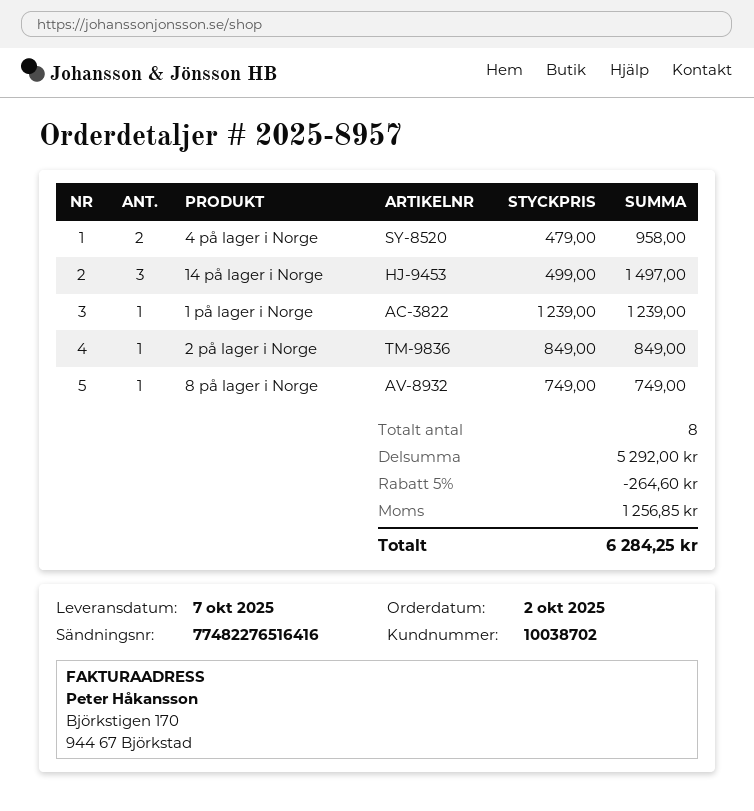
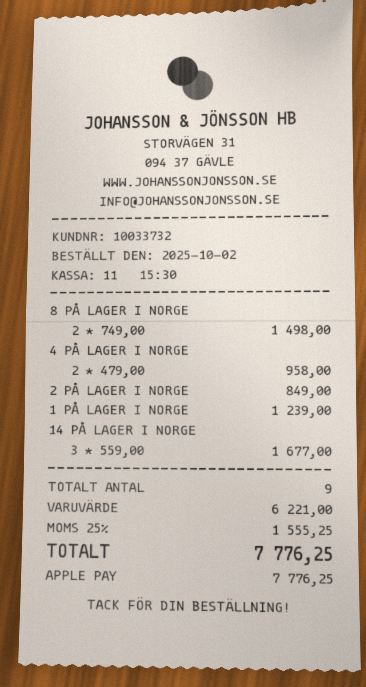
customer number: 10038702 -> 10033732
14 på lager i Norge: 3 x 499.00 = 1497.00 -> 3 x 559.00 = 1677.00
8 på lager i Norge: 1 x 749.00 = 749.00 -> 2 x 749.00 = 1498.00
total quantity: 8 -> 9
subtotal: 5292.00 -> 6221.00
discount: 5% = 264.60 -> none
tax: 1256.85 -> 1555.25
total: 6284.25 -> 7776.25

